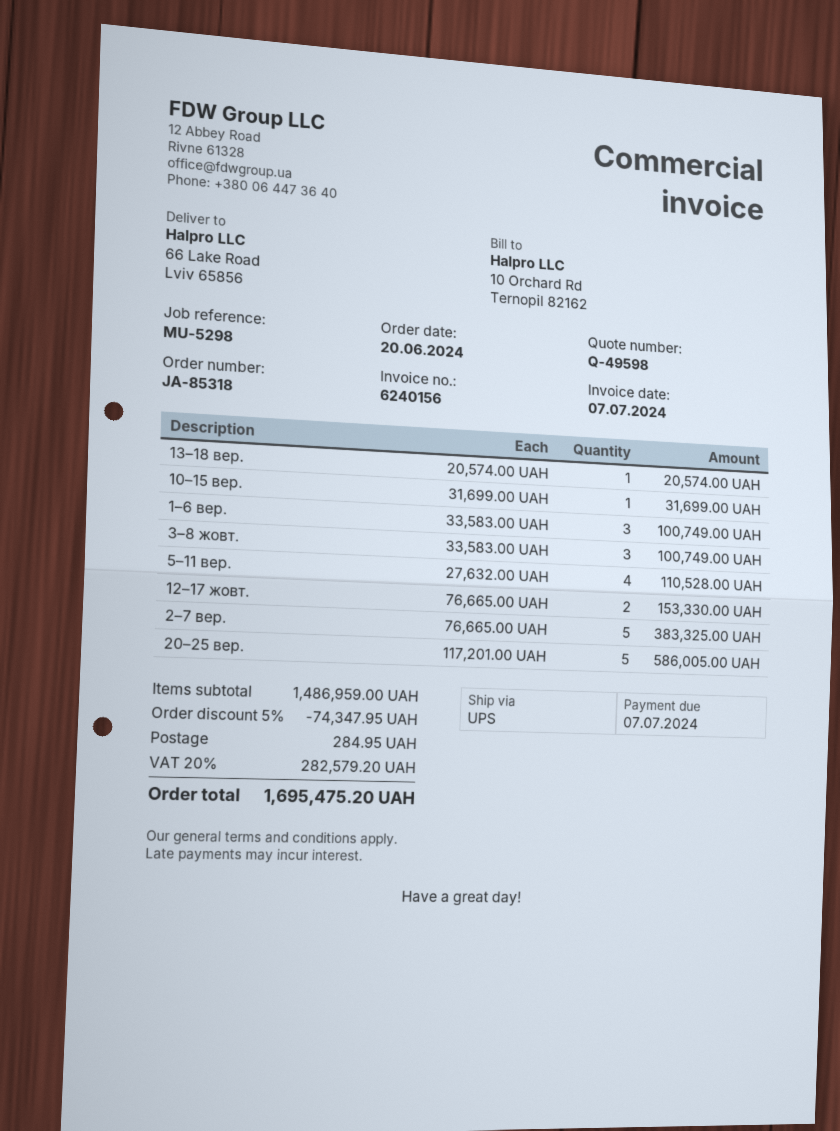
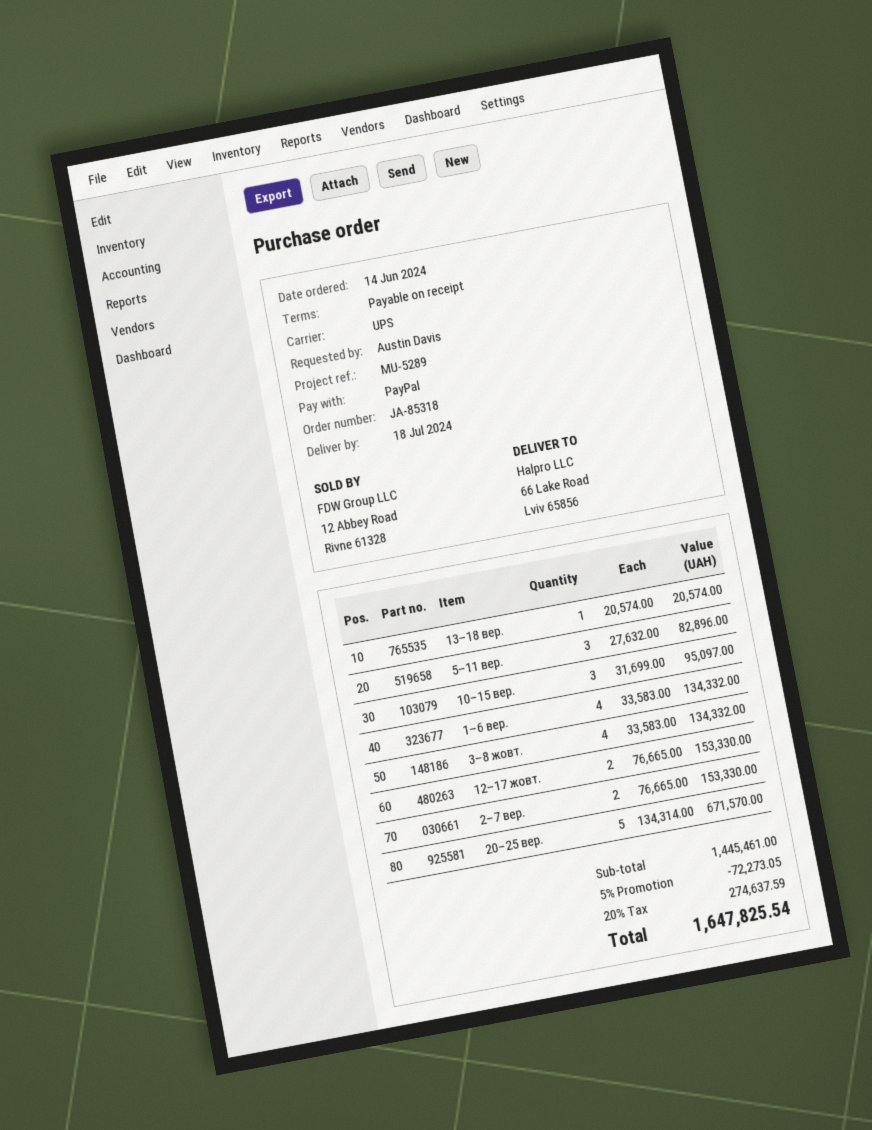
order date: 2024-06-20 -> 2024-06-14
reference: MU-5298 -> MU-5289
10–15 вер.: 1 x 31699.00 = 31699.00 -> 3 x 31699.00 = 95097.00
1–6 вер.: 3 x 33583.00 = 100749.00 -> 4 x 33583.00 = 134332.00
3–8 жовт.: 3 x 33583.00 = 100749.00 -> 4 x 33583.00 = 134332.00
5–11 вер.: 4 x 27632.00 = 110528.00 -> 3 x 27632.00 = 82896.00
2–7 вер.: 5 x 76665.00 = 383325.00 -> 2 x 76665.00 = 153330.00
20–25 вер.: 5 x 117201.00 = 586005.00 -> 5 x 134314.00 = 671570.00
subtotal: 1486959.00 -> 1445461.00
discount: 5% = 74347.95 -> 5% = 72273.05
shipping: 284.95 -> none
tax: 20% = 282579.20 -> 20% = 274637.59
total: 1695475.20 -> 1647825.54

